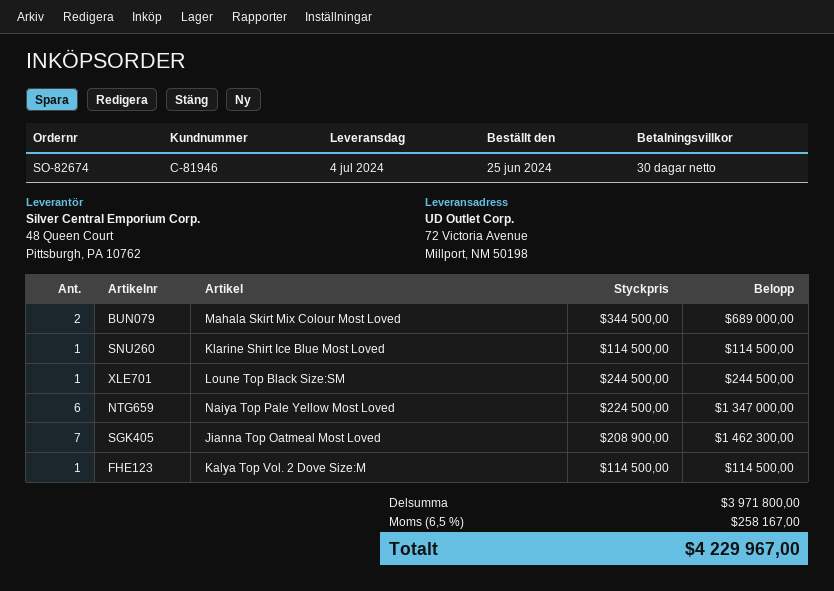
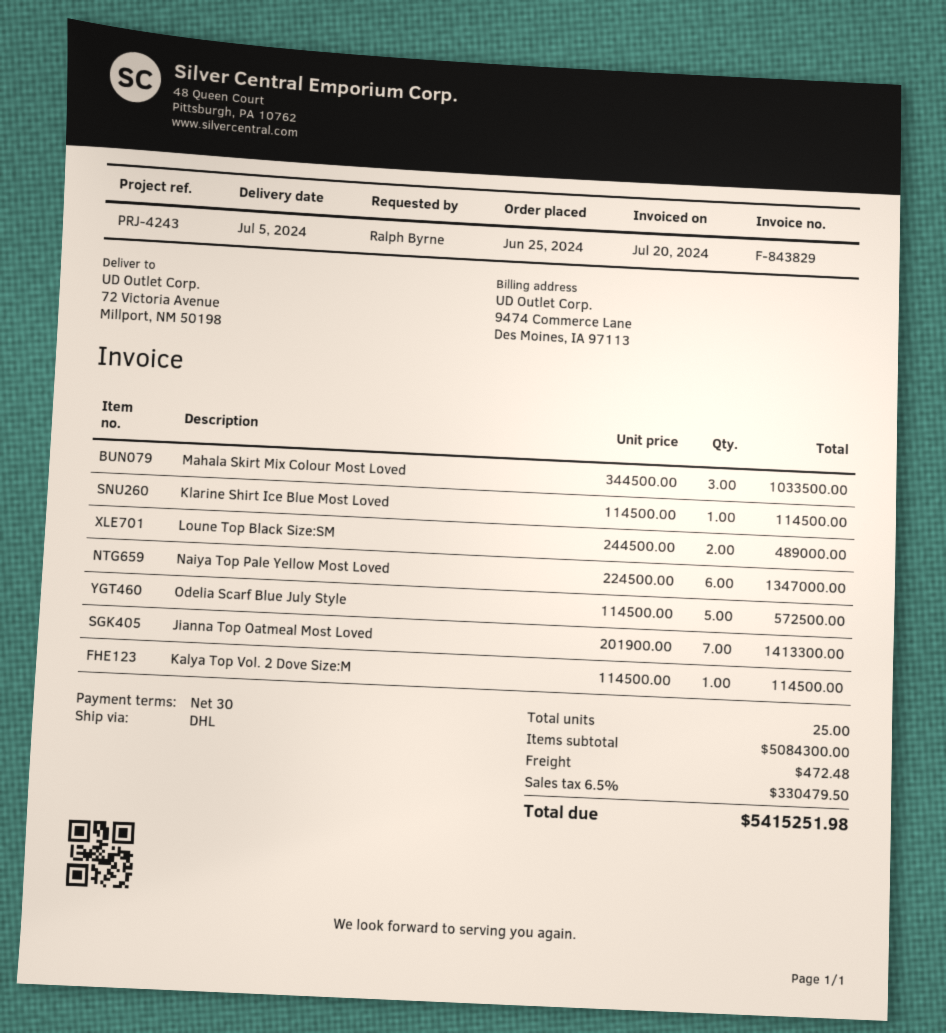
delivery date: 2024-07-04 -> 2024-07-05
Mahala Skirt Mix Colour Most Loved: 2 x 344500.00 = 689000.00 -> 3 x 344500.00 = 1033500.00
Loune Top Black Size:SM: 1 x 244500.00 = 244500.00 -> 2 x 244500.00 = 489000.00
Jianna Top Oatmeal Most Loved: 7 x 208900.00 = 1462300.00 -> 7 x 201900.00 = 1413300.00
Odelia Scarf Blue July Style: none -> 5 x 114500.00 = 572500.00
subtotal: 3971800.00 -> 5084300.00
shipping: none -> 472.48
tax: 6.5% = 258167.00 -> 6.5% = 330479.50
total: 4229967.00 -> 5415251.98

